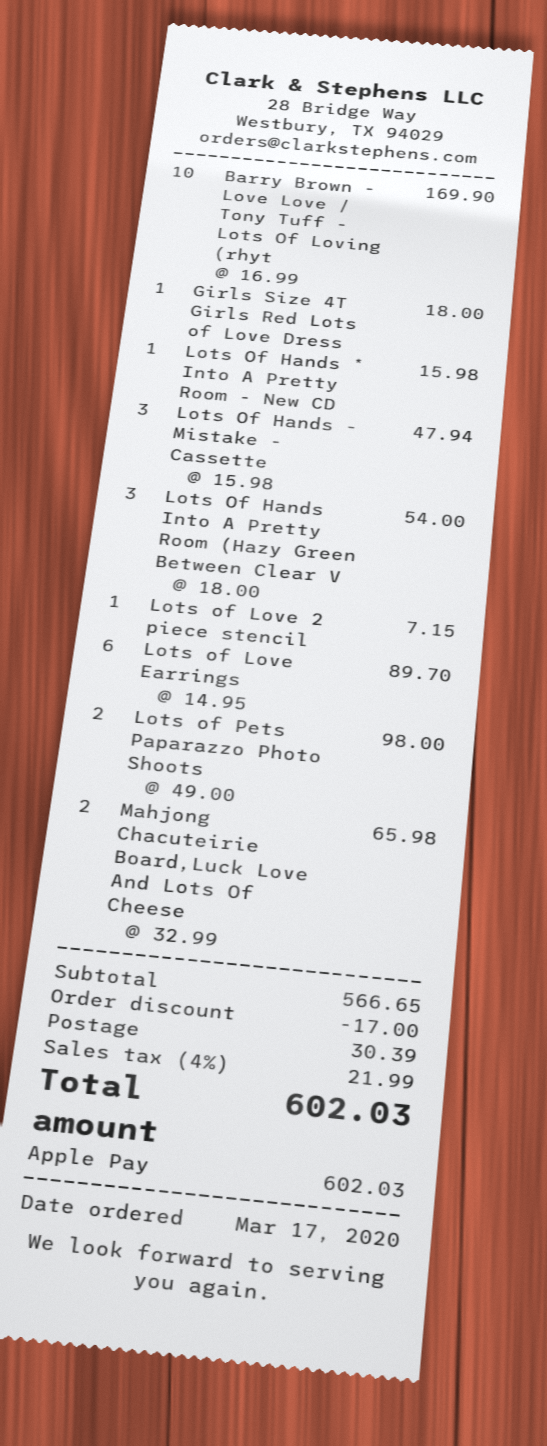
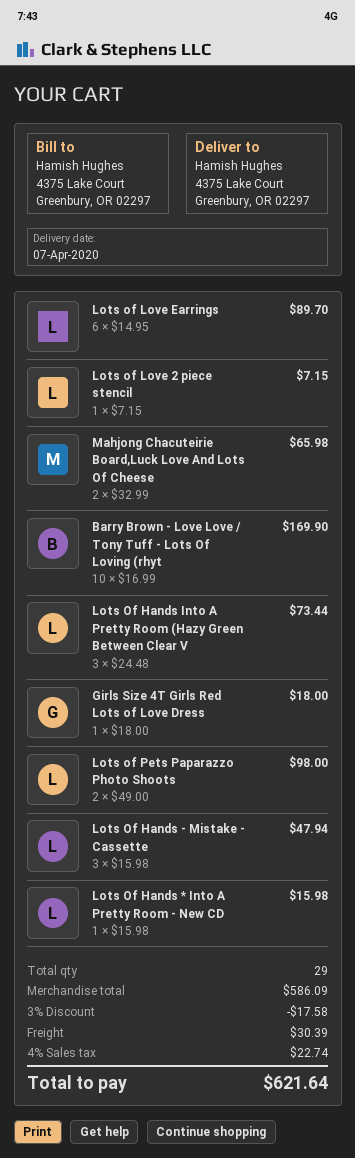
Lots Of Hands Into A Pretty Room (Hazy Green Between Clear V: 3 x 18.00 = 54.00 -> 3 x 24.48 = 73.44
subtotal: 566.65 -> 586.09
discount: 17.00 -> 17.58
tax: 4% = 21.99 -> 4% = 22.74
total: 602.03 -> 621.64

